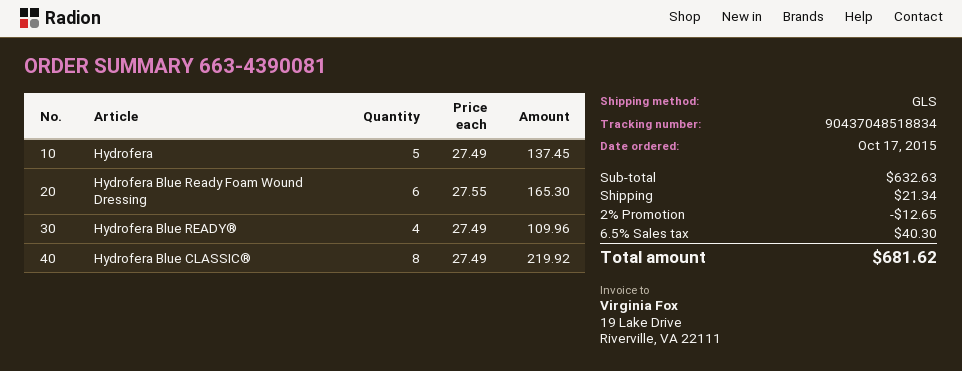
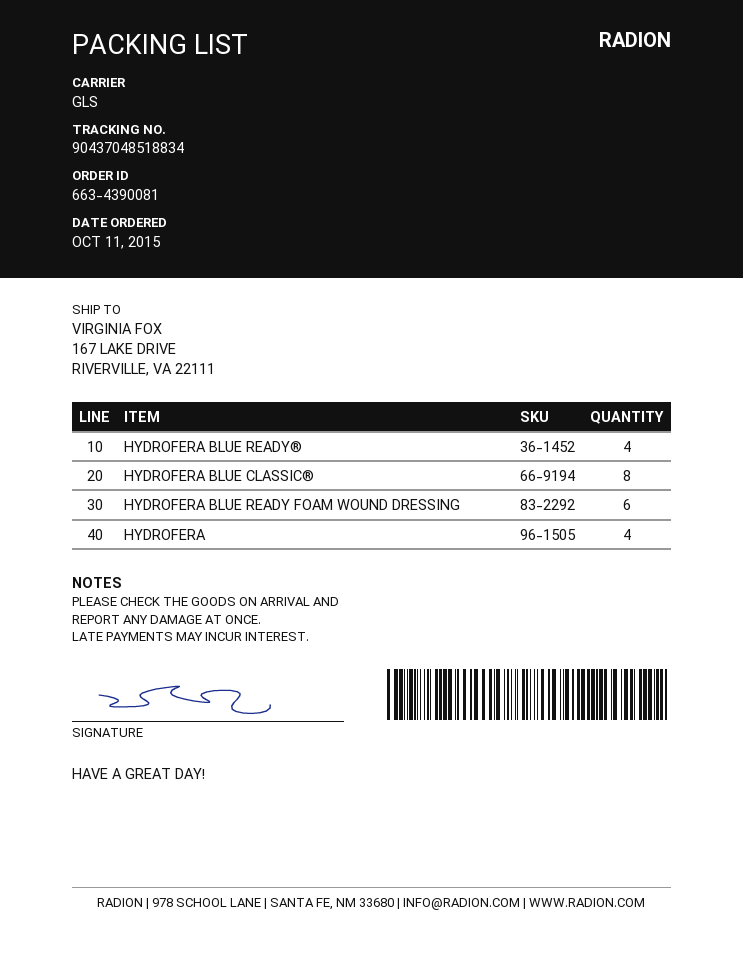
order date: 2015-10-17 -> 2015-10-11
Hydrofera: 5 -> 4

